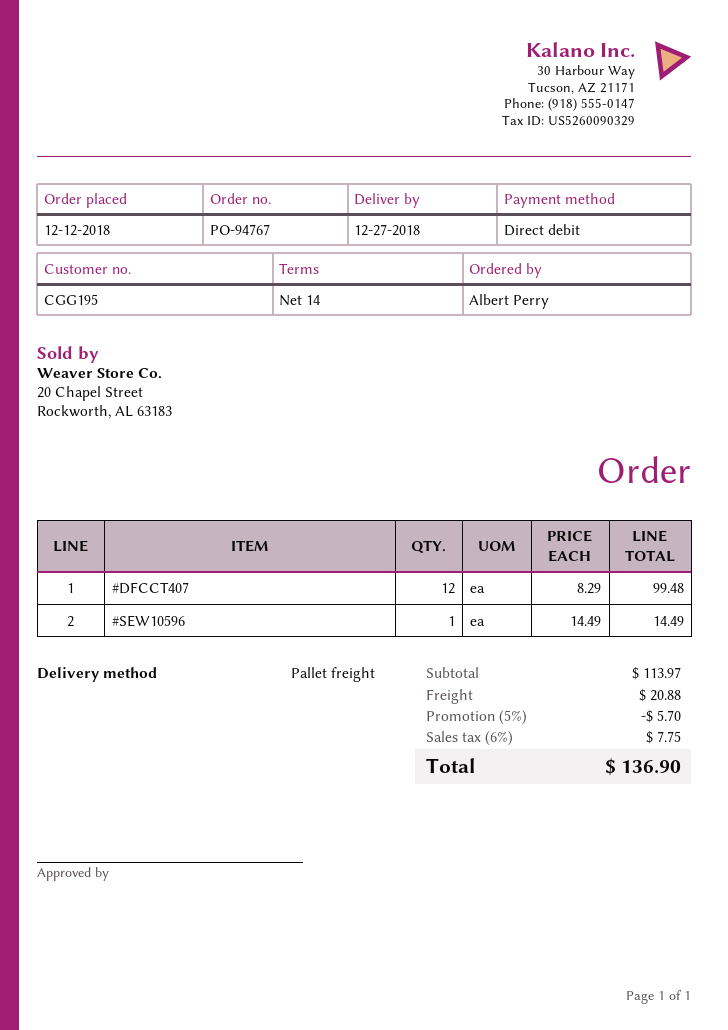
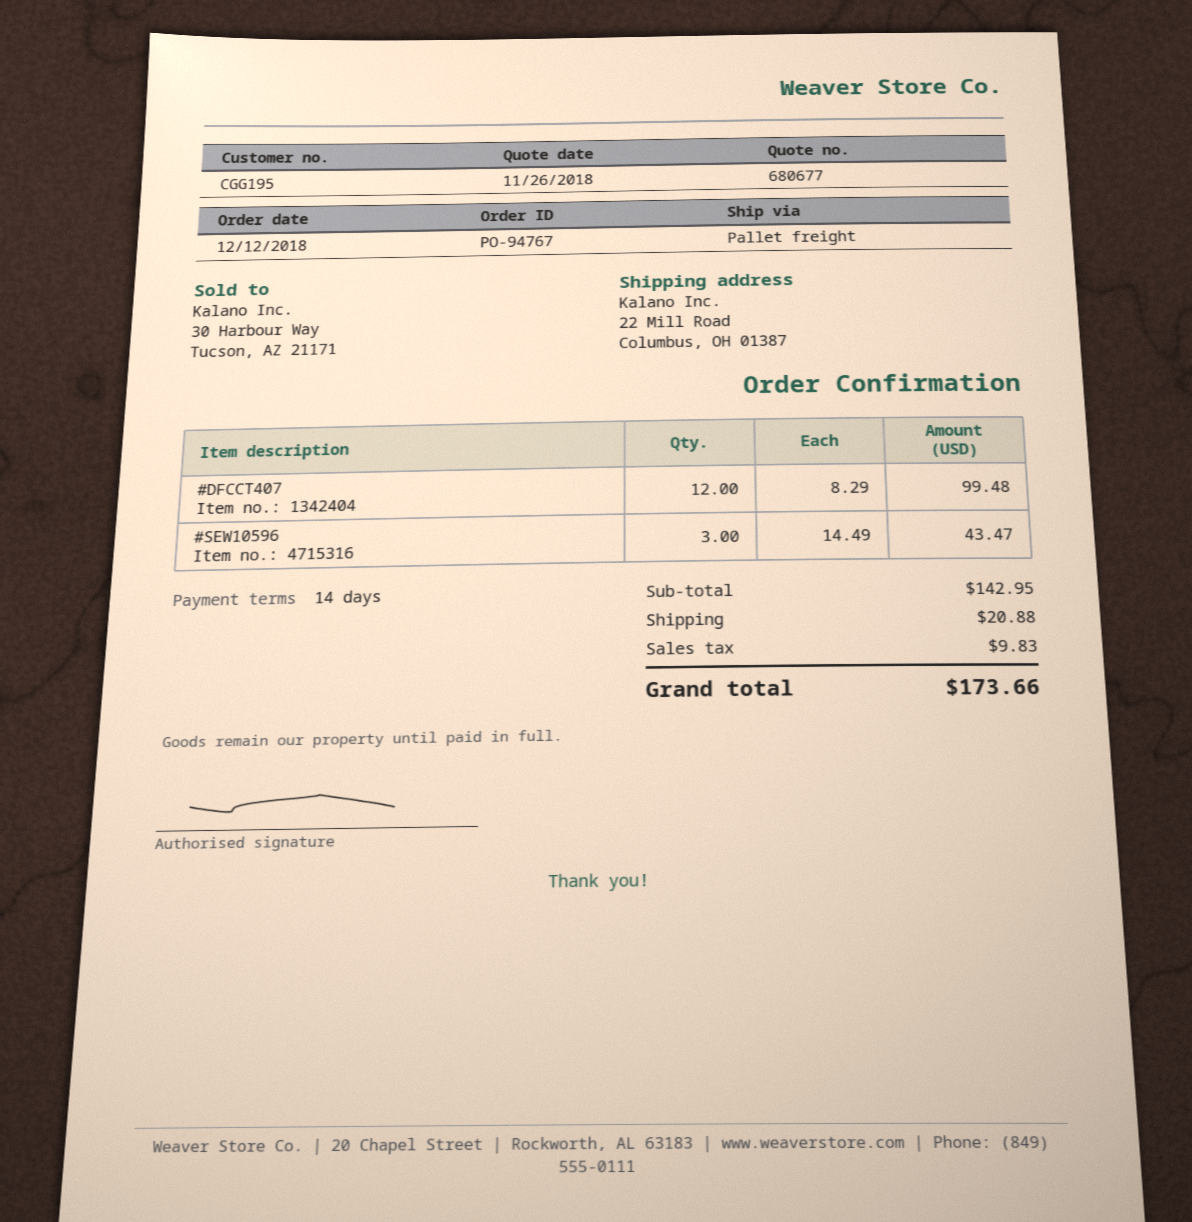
#SEW10596: 1 x 14.49 = 14.49 -> 3 x 14.49 = 43.47
subtotal: 113.97 -> 142.95
discount: 5% = 5.70 -> none
tax: 7.75 -> 9.83
total: 136.90 -> 173.66

